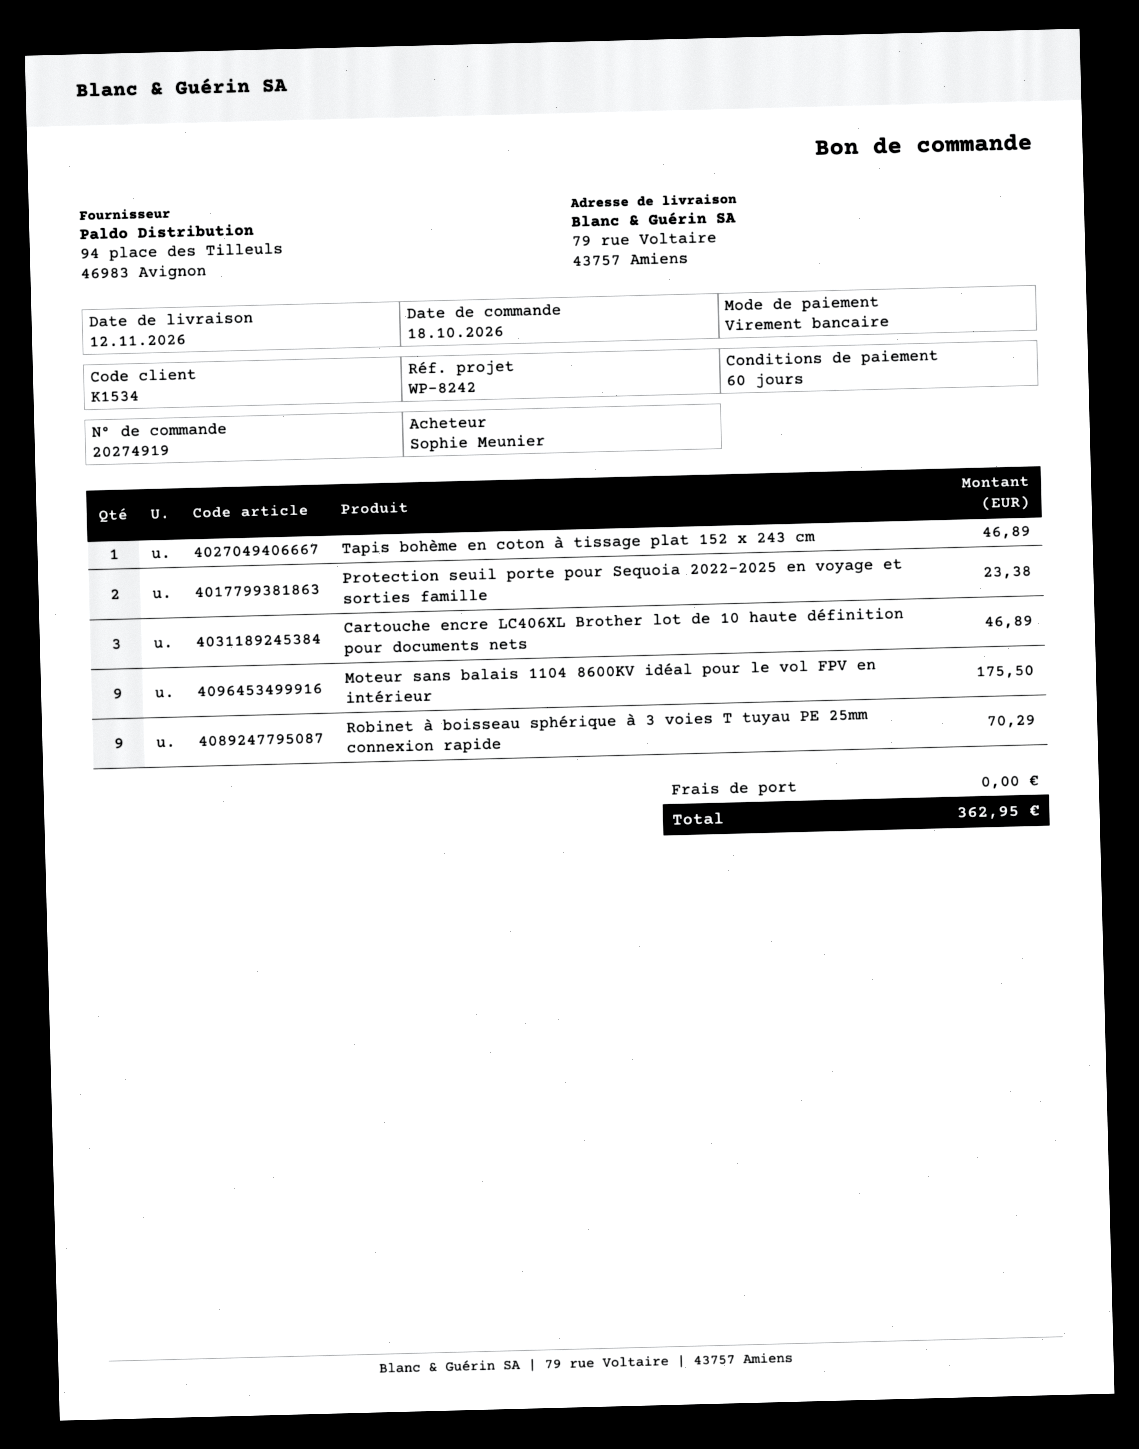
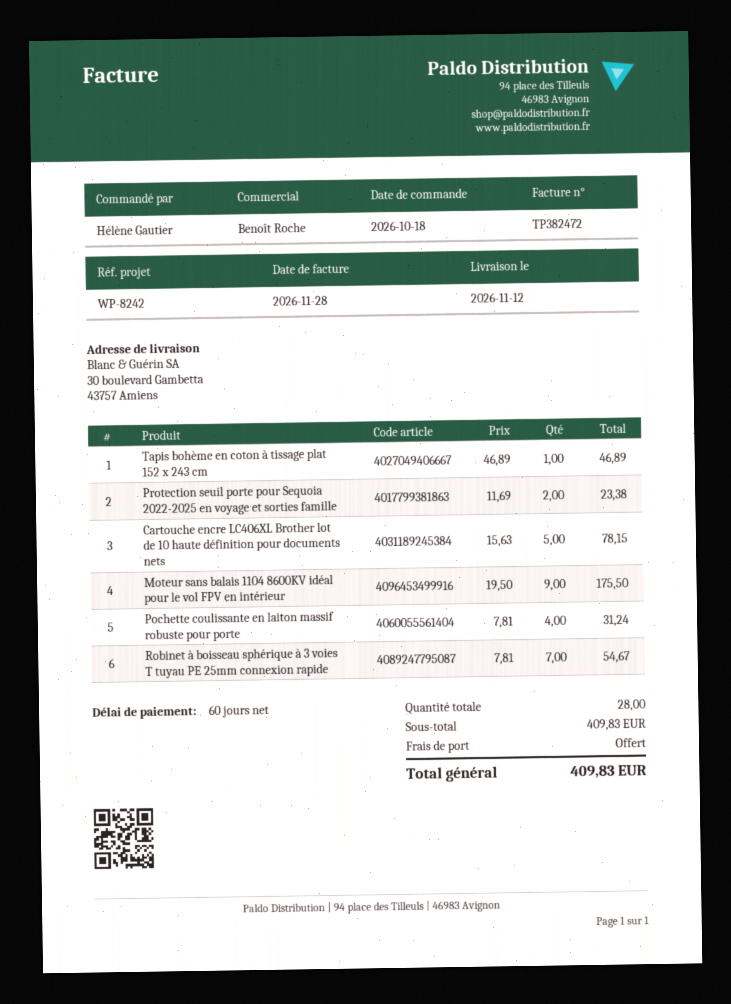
ordered by: Sophie Meunier -> Hélène Gautier
ship to: 79 rue Voltaire, 43757 Amiens -> 30 boulevard Gambetta, 43757 Amiens
Cartouche encre LC406XL Brother lot de 10 haute définition pour documents nets: 3 for 46.89 -> 5 for 78.15
Robinet à boisseau sphérique à 3 voies T tuyau PE 25mm connexion rapide: 9 for 70.29 -> 7 for 54.67
Pochette coulissante en laiton massif robuste pour porte: none -> 4 for 31.24
total: 362.95 -> 409.83

